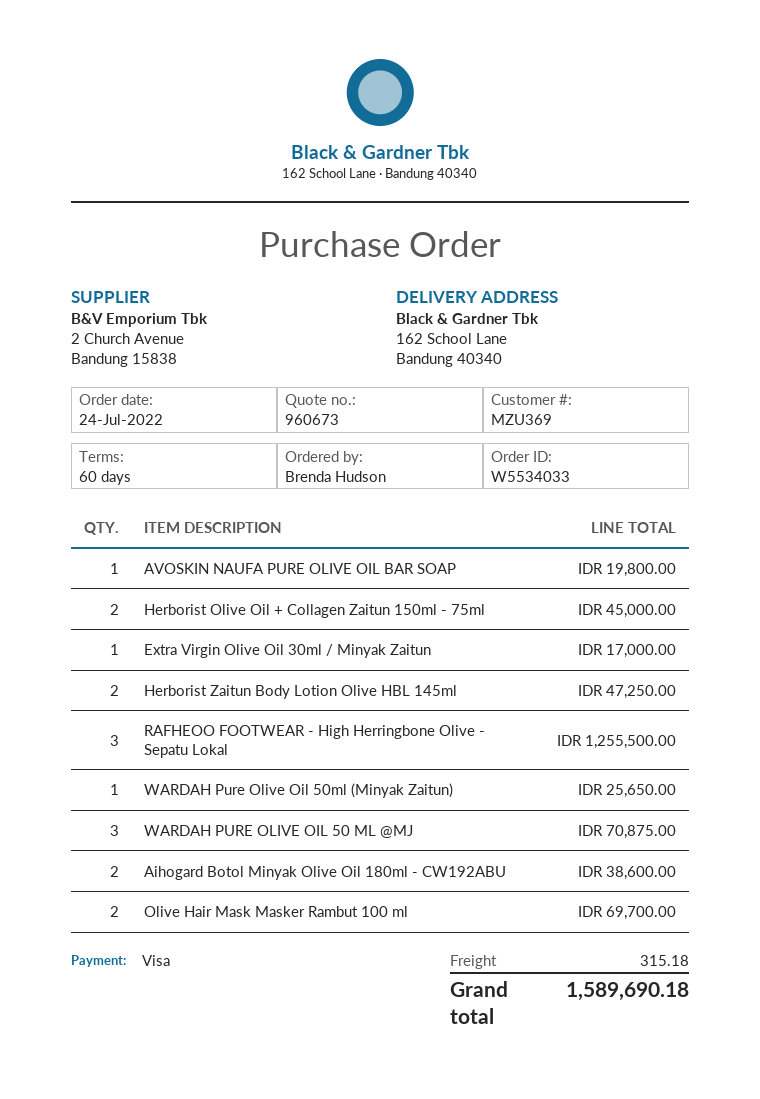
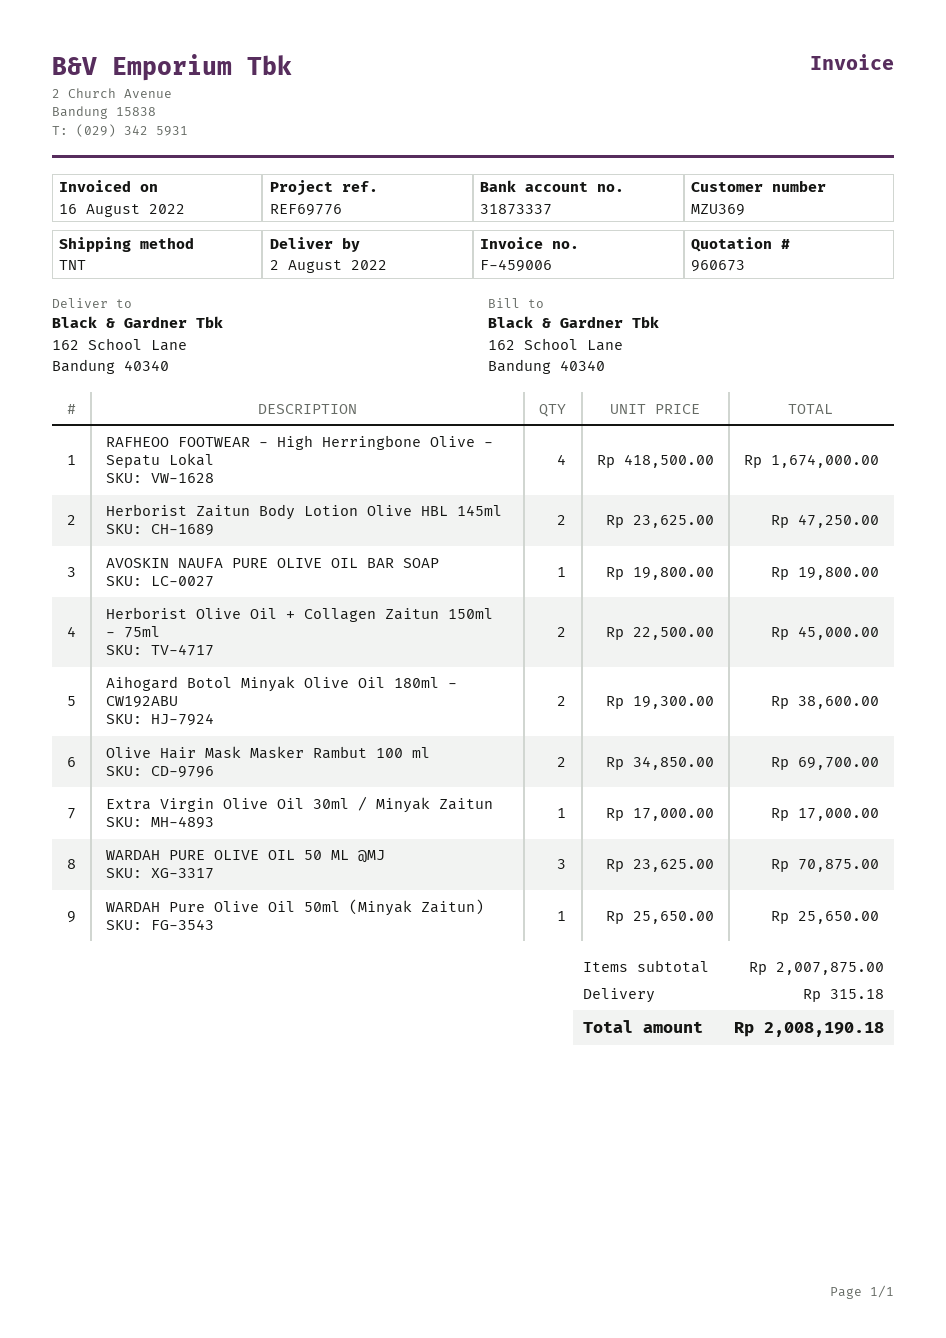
RAFHEOO FOOTWEAR - High Herringbone Olive - Sepatu Lokal: 3 for 1255500.00 -> 4 for 1674000.00
total: 1589690.18 -> 2008190.18

